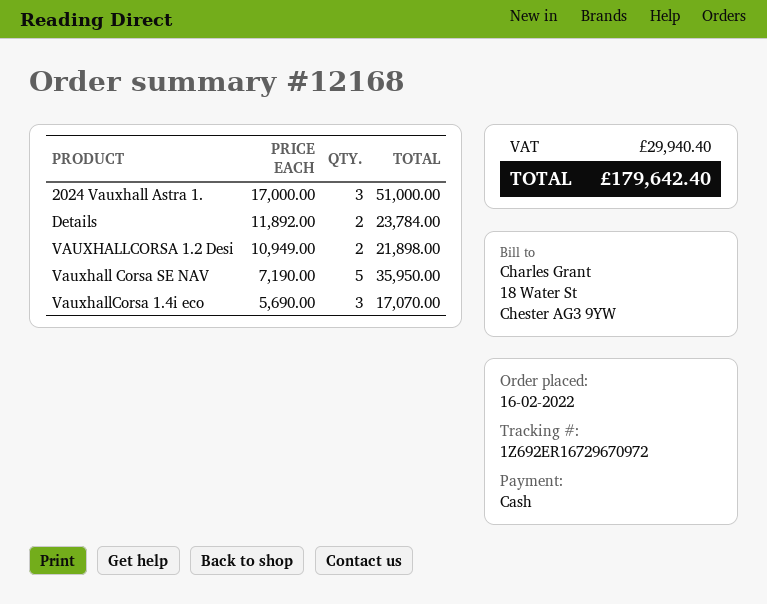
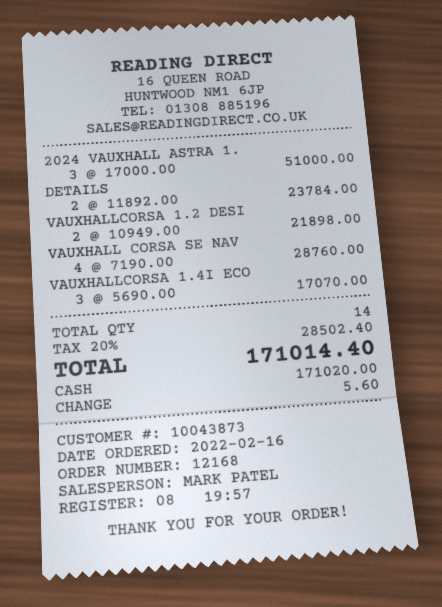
Vauxhall Corsa SE NAV: 5 x 7190.00 = 35950.00 -> 4 x 7190.00 = 28760.00
tax: 29940.40 -> 28502.40
total: 179642.40 -> 171014.40

